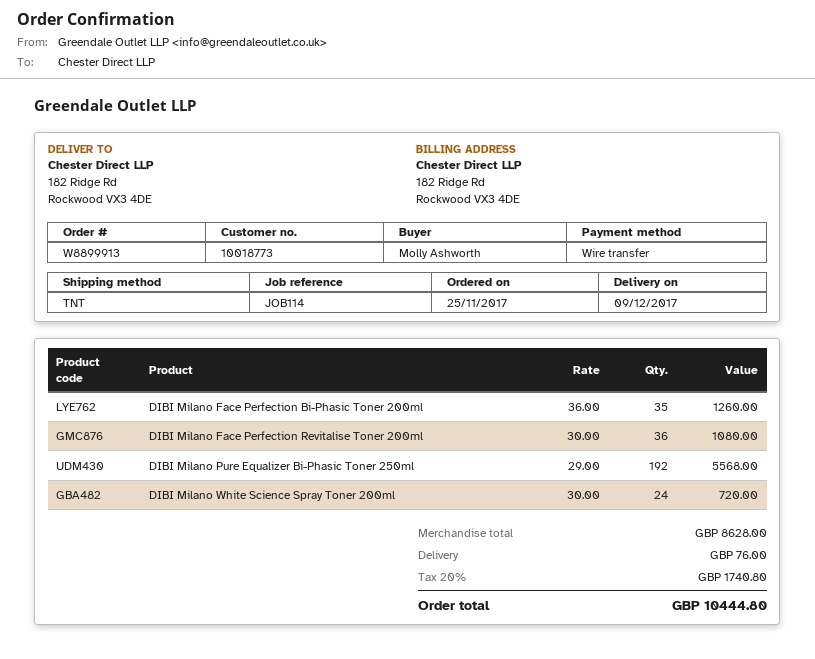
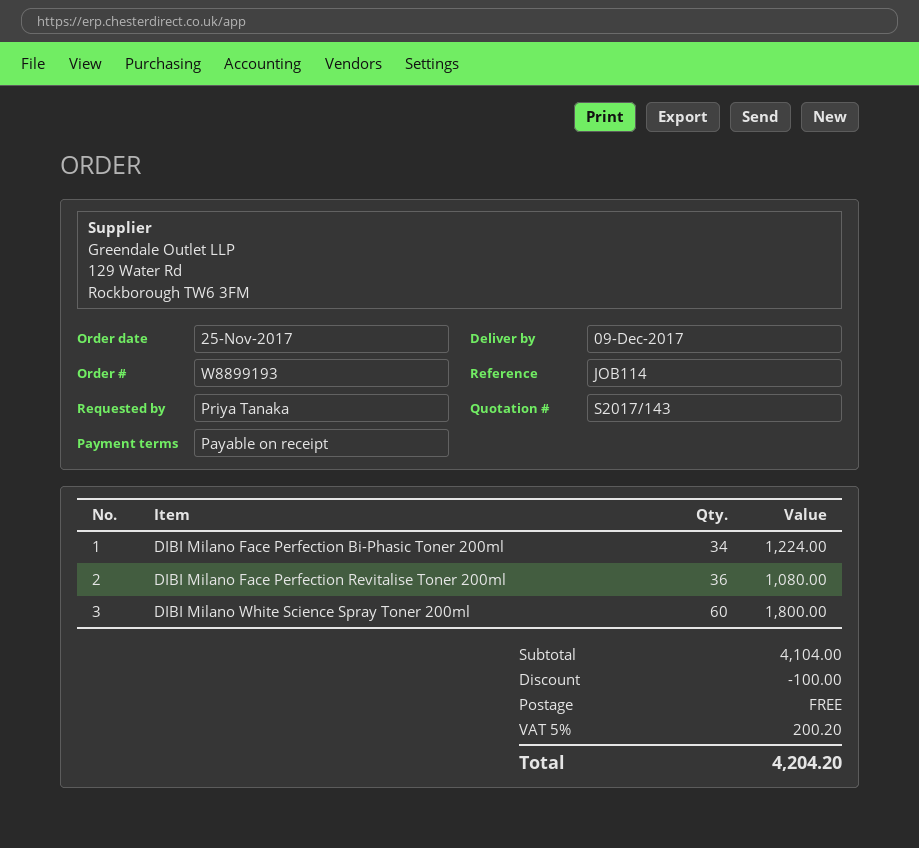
order number: W8899913 -> W8899193
ordered by: Molly Ashworth -> Priya Tanaka
DIBI Milano Face Perfection Bi-Phasic Toner 200ml: 35 for 1260.00 -> 34 for 1224.00
DIBI Milano Pure Equalizer Bi-Phasic Toner 250ml: 192 for 5568.00 -> none
DIBI Milano White Science Spray Toner 200ml: 24 for 720.00 -> 60 for 1800.00
subtotal: 8628.00 -> 4104.00
discount: none -> 100.00
shipping: 76.00 -> 0.00
tax: 20% = 1740.80 -> 5% = 200.20
total: 10444.80 -> 4204.20

